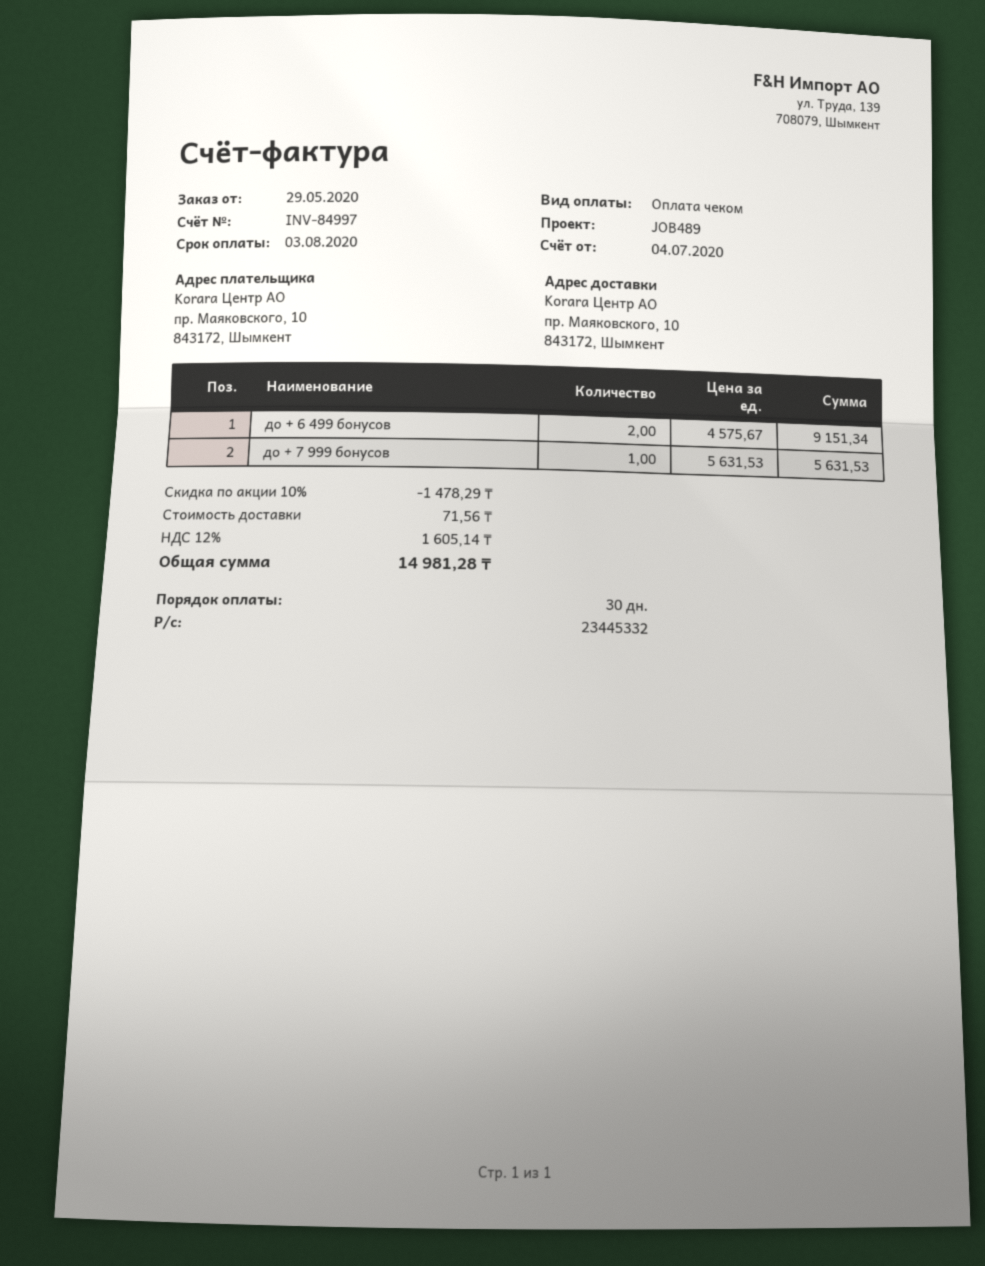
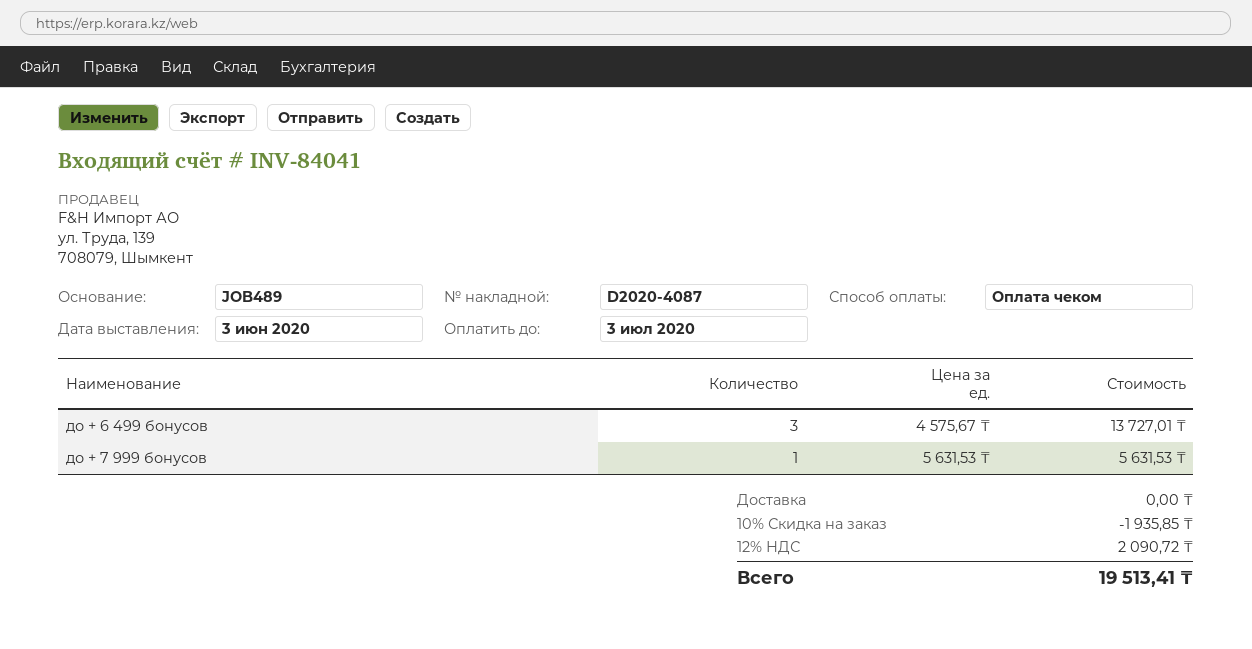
invoice number: INV-84997 -> INV-84041
invoice date: 2020-07-04 -> 2020-06-03
due date: 2020-08-03 -> 2020-07-03
до + 6 499 бонусов: 2 x 4575.67 = 9151.34 -> 3 x 4575.67 = 13727.01
discount: 10% = 1478.29 -> 10% = 1935.85
shipping: 71.56 -> 0.00
tax: 12% = 1605.14 -> 12% = 2090.72
total: 14981.28 -> 19513.41

